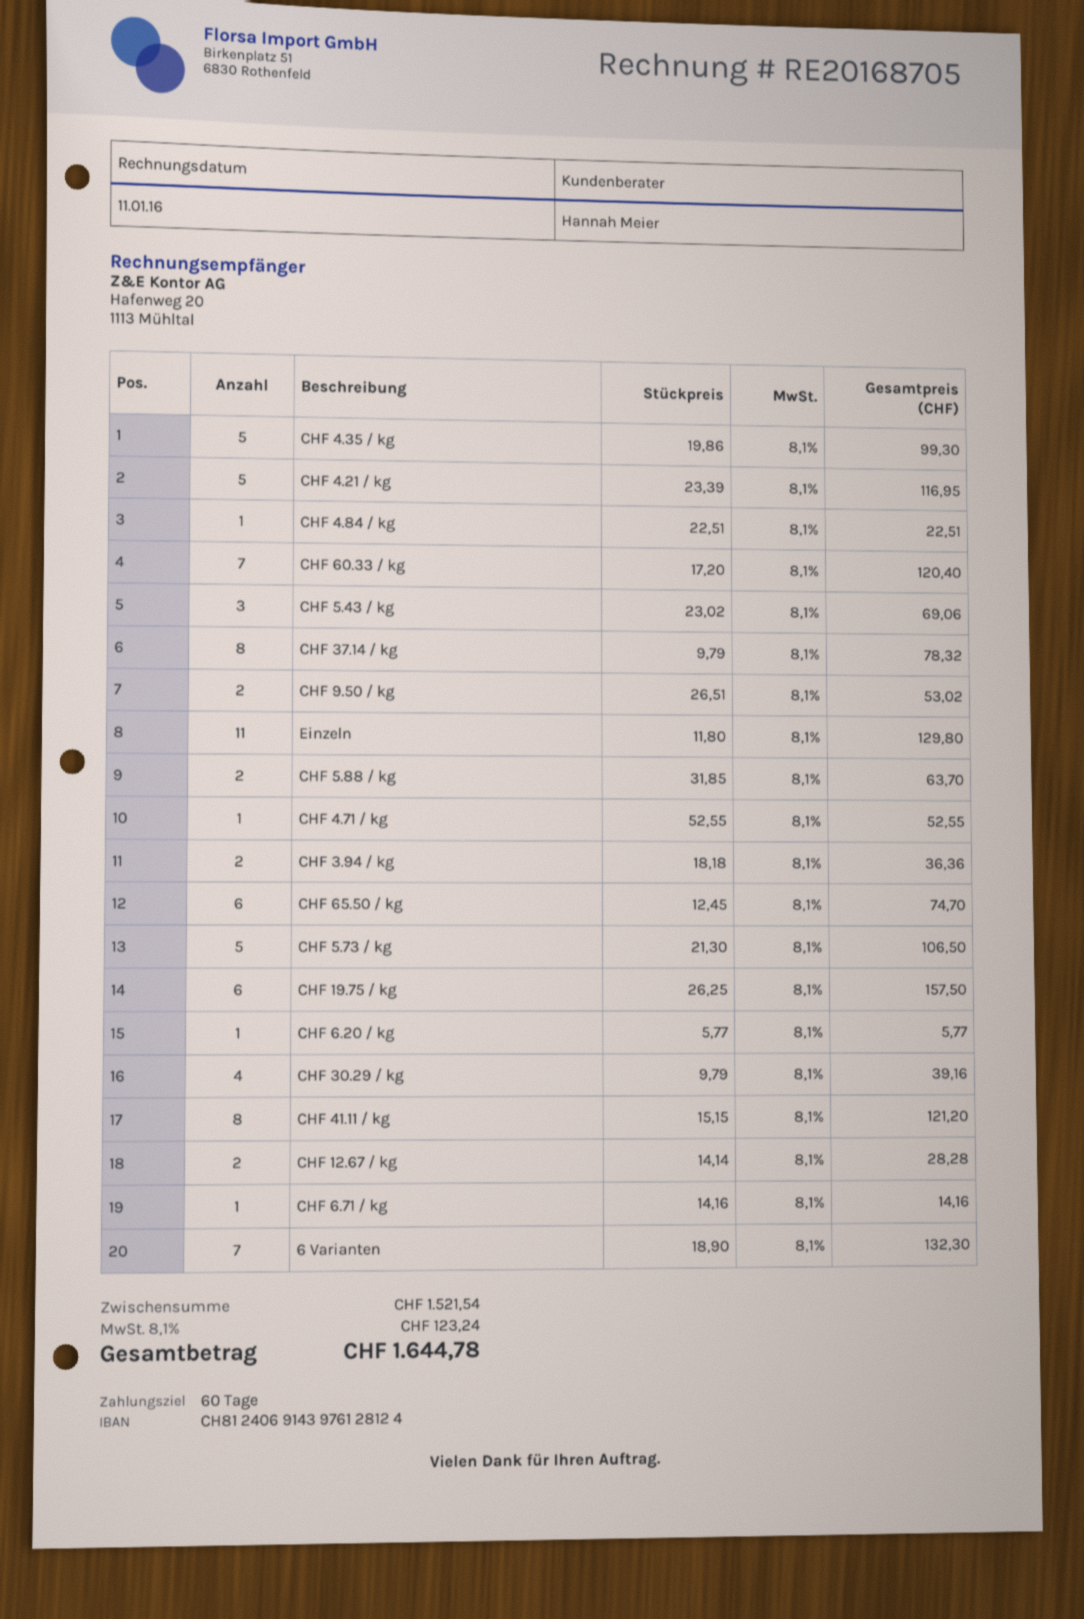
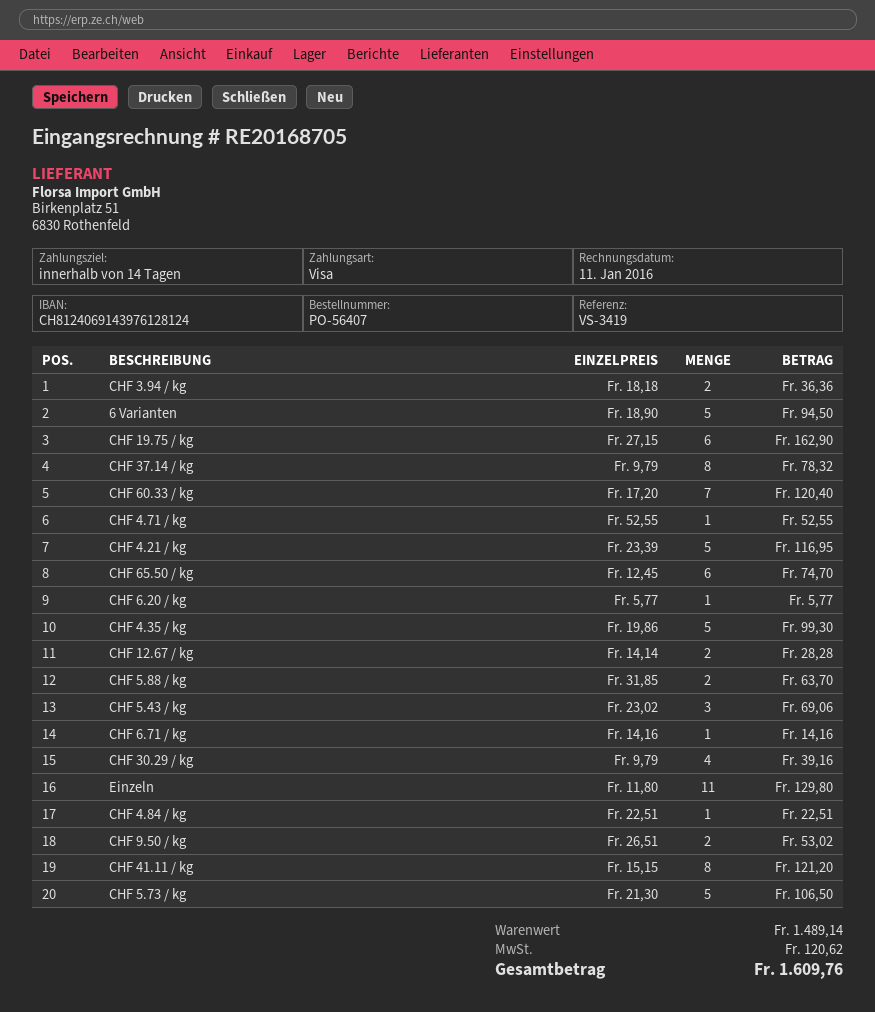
payment terms: 60 days -> 14 days
CHF 19.75 / kg: 6 x 26.25 = 157.50 -> 6 x 27.15 = 162.90
6 Varianten: 7 x 18.90 = 132.30 -> 5 x 18.90 = 94.50
subtotal: 1521.54 -> 1489.14
tax: 123.24 -> 120.62
total: 1644.78 -> 1609.76

